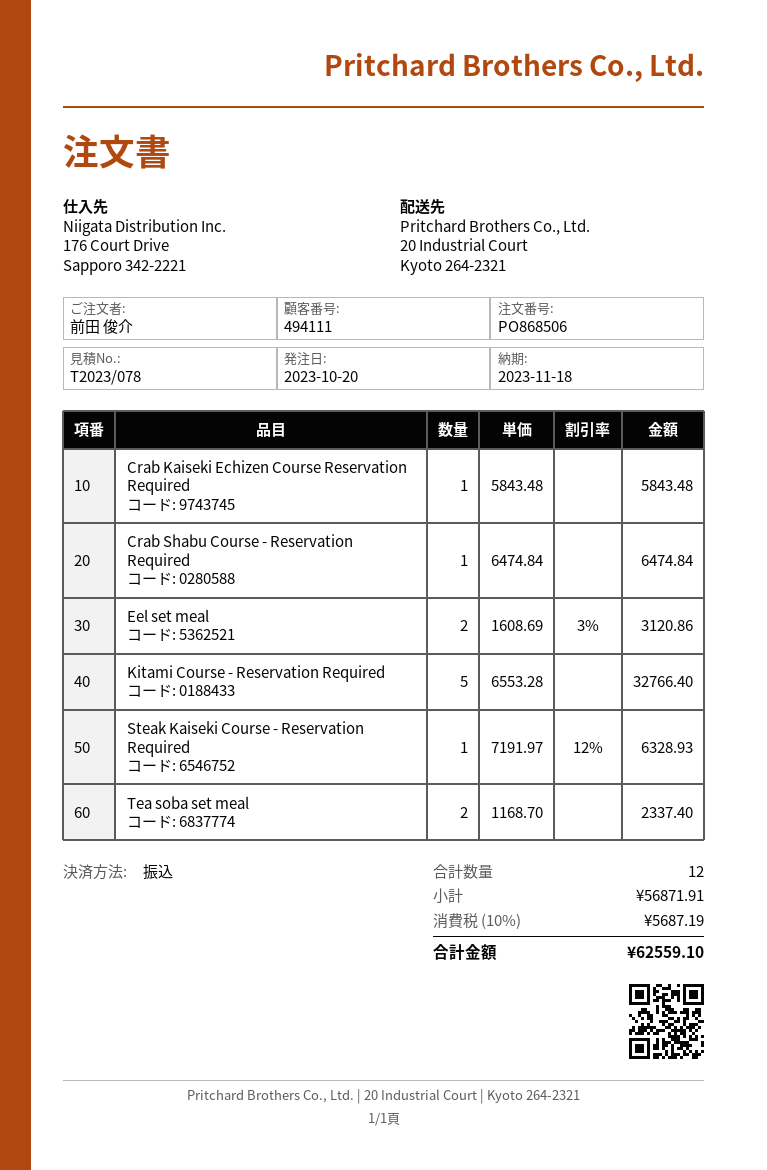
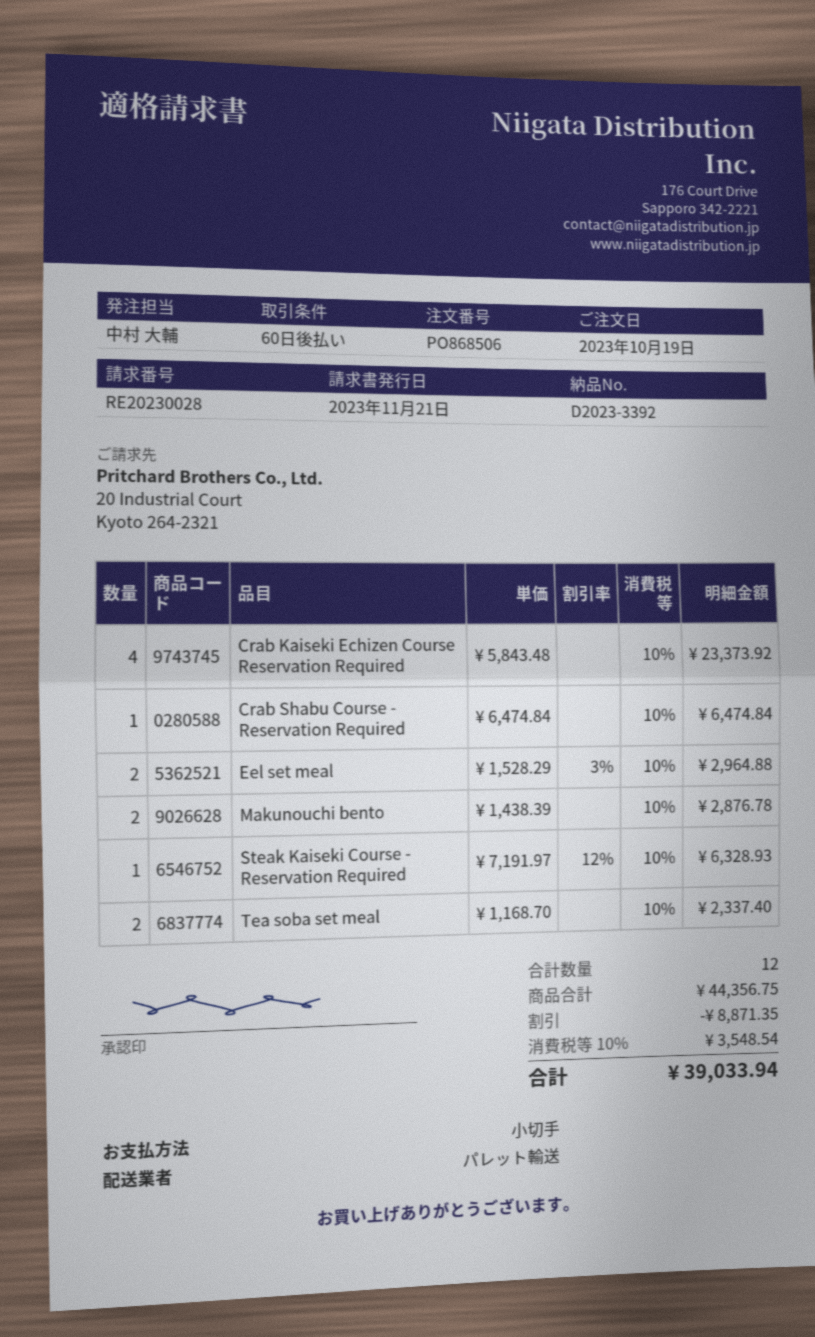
order date: 2023-10-20 -> 2023-10-19
ordered by: 前田 俊介 -> 中村 大輔
payment method: bank transfer -> cheque
Crab Kaiseki Echizen Course Reservation Required: 1 x 5843.48 = 5843.48 -> 4 x 5843.48 = 23373.92
Eel set meal: 2 x 1608.69 - 3% = 3120.86 -> 2 x 1528.29 - 3% = 2964.88
Kitami Course - Reservation Required: 5 x 6553.28 = 32766.40 -> none
Makunouchi bento: none -> 2 x 1438.39 = 2876.78
subtotal: 56871.91 -> 44356.75
discount: none -> 8871.35
tax: 10% = 5687.19 -> 10% = 3548.54
total: 62559.10 -> 39033.94

